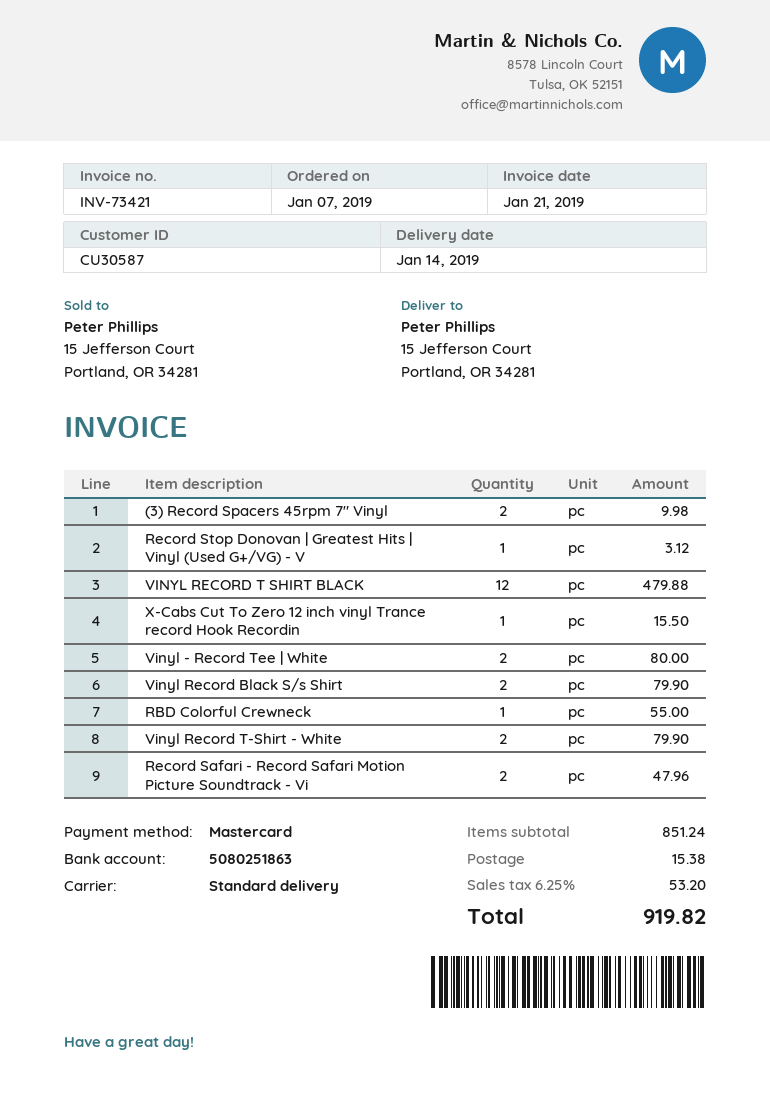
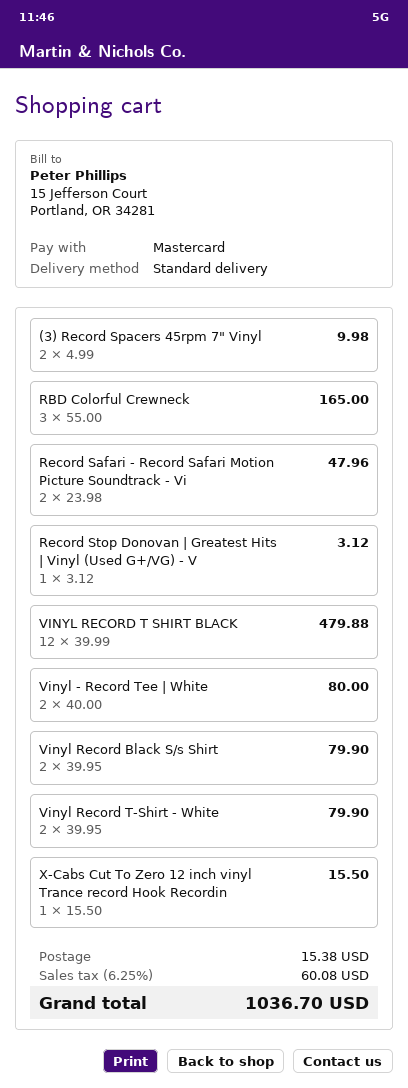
RBD Colorful Crewneck: 1 for 55.00 -> 3 for 165.00
tax: 6.25% = 53.20 -> 6.25% = 60.08
total: 919.82 -> 1036.70

